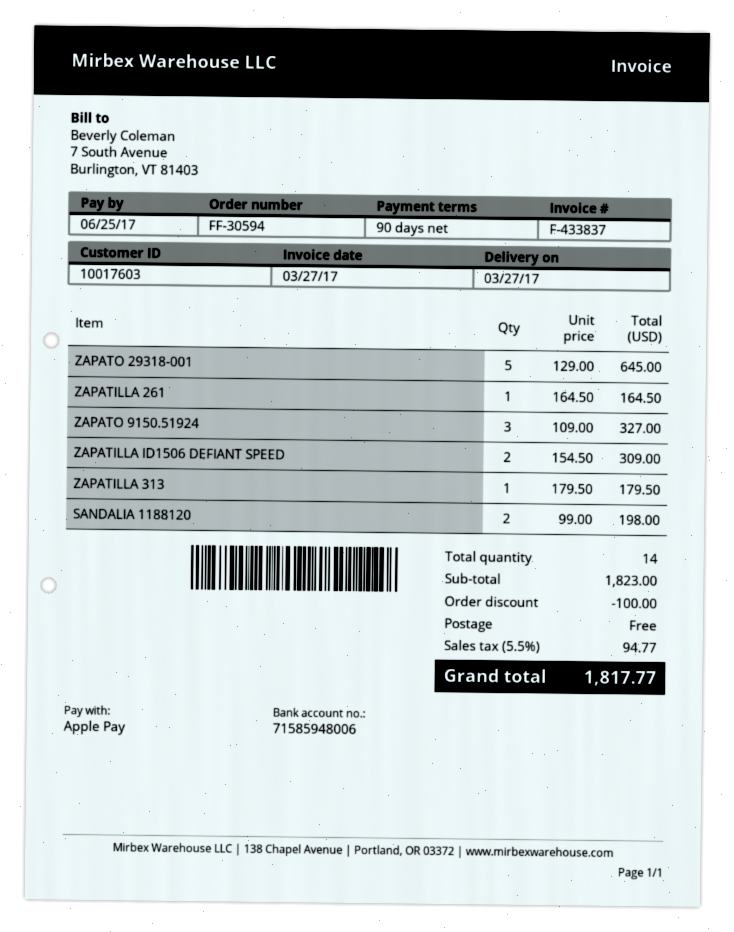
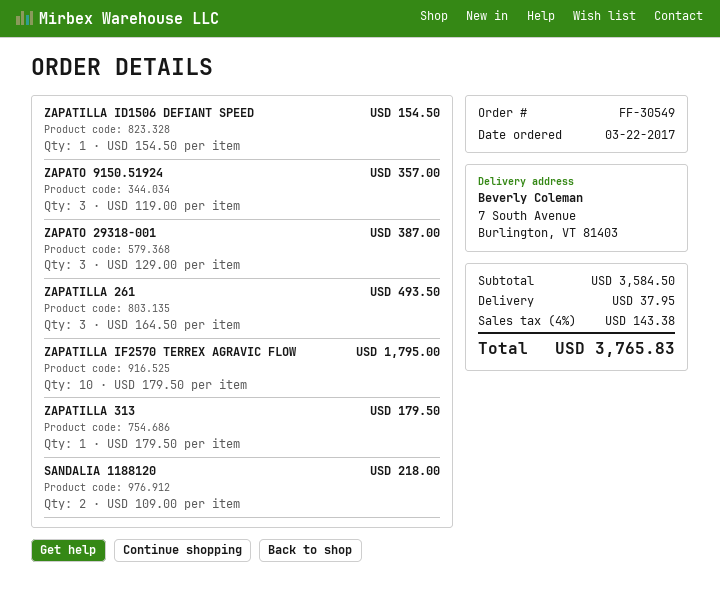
order number: FF-30594 -> FF-30549
ZAPATO 29318-001: 5 x 129.00 = 645.00 -> 3 x 129.00 = 387.00
ZAPATILLA 261: 1 x 164.50 = 164.50 -> 3 x 164.50 = 493.50
ZAPATO 9150.51924: 3 x 109.00 = 327.00 -> 3 x 119.00 = 357.00
ZAPATILLA ID1506 DEFIANT SPEED: 2 x 154.50 = 309.00 -> 1 x 154.50 = 154.50
SANDALIA 1188120: 2 x 99.00 = 198.00 -> 2 x 109.00 = 218.00
ZAPATILLA IF2570 TERREX AGRAVIC FLOW: none -> 10 x 179.50 = 1795.00
subtotal: 1823.00 -> 3584.50
discount: 100.00 -> none
shipping: 0.00 -> 37.95
tax: 5.5% = 94.77 -> 4% = 143.38
total: 1817.77 -> 3765.83

